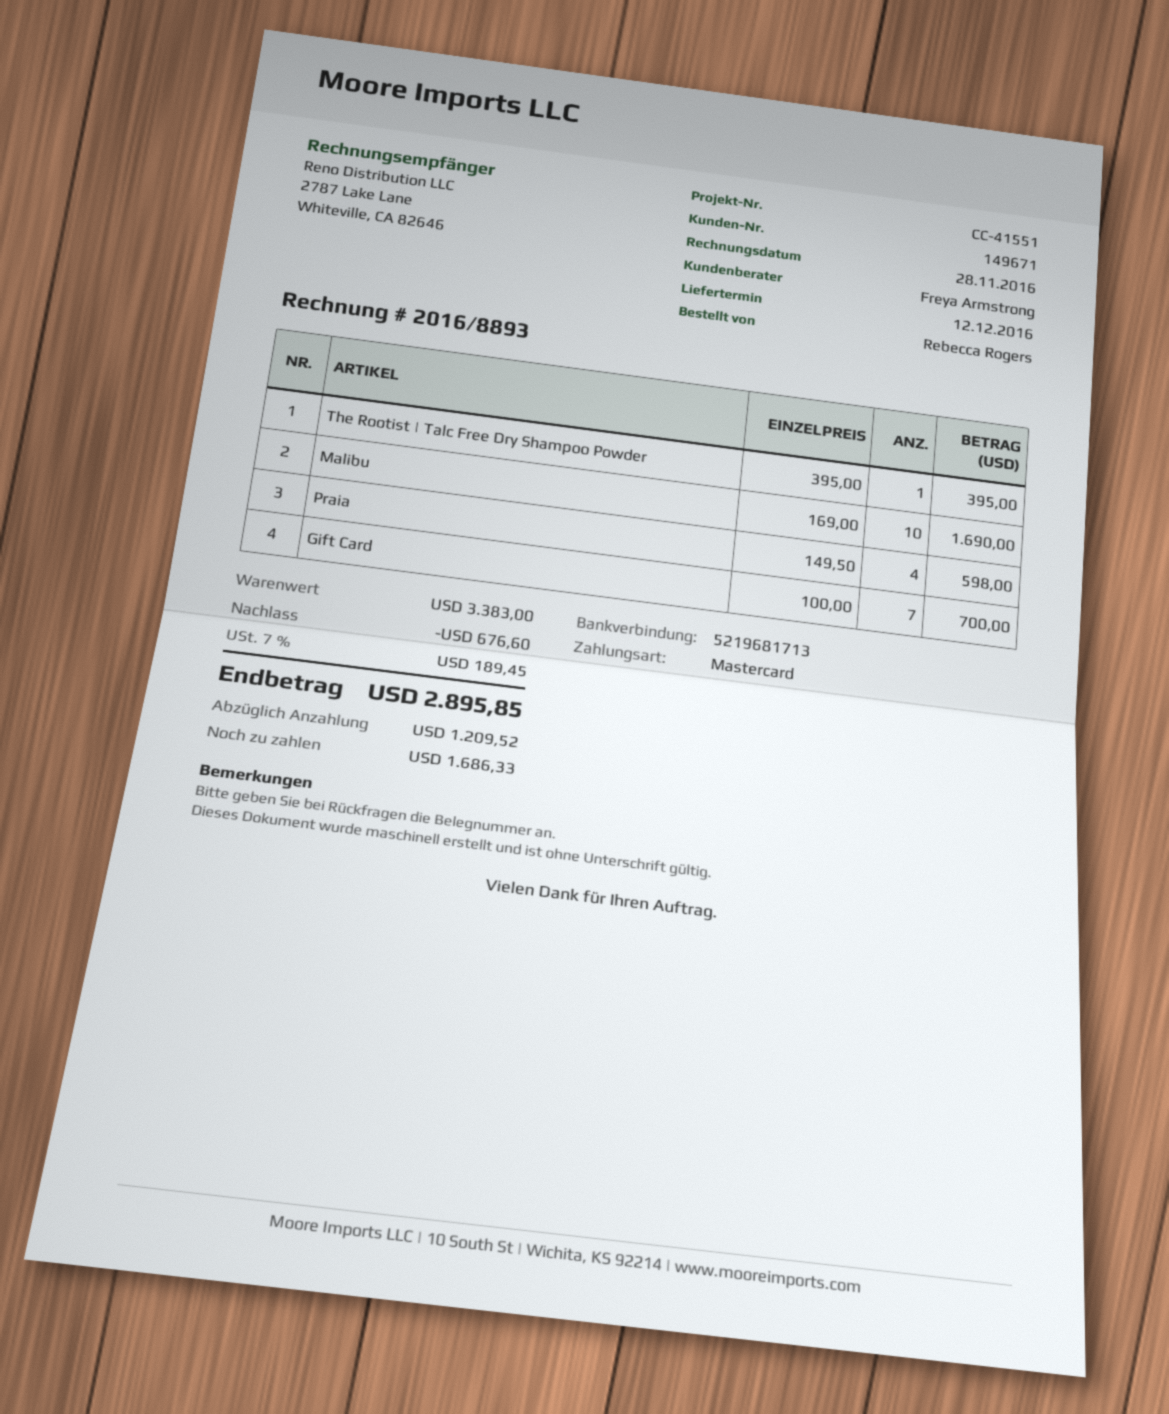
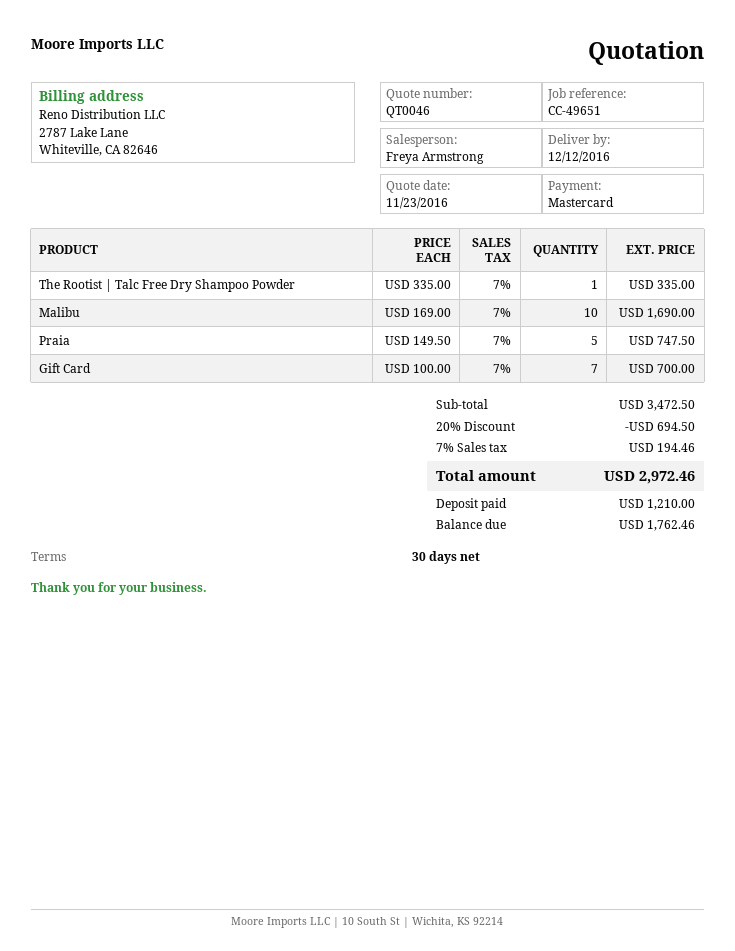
reference: CC-41551 -> CC-49651
The Rootist | Talc Free Dry Shampoo Powder: 1 x 395.00 = 395.00 -> 1 x 335.00 = 335.00
Praia: 4 x 149.50 = 598.00 -> 5 x 149.50 = 747.50
subtotal: 3383.00 -> 3472.50
discount: 676.60 -> 694.50
tax: 7% = 189.45 -> 7% = 194.46
total: 2895.85 -> 2972.46
deposit: 1209.52 -> 1210.00
balance: 1686.33 -> 1762.46

